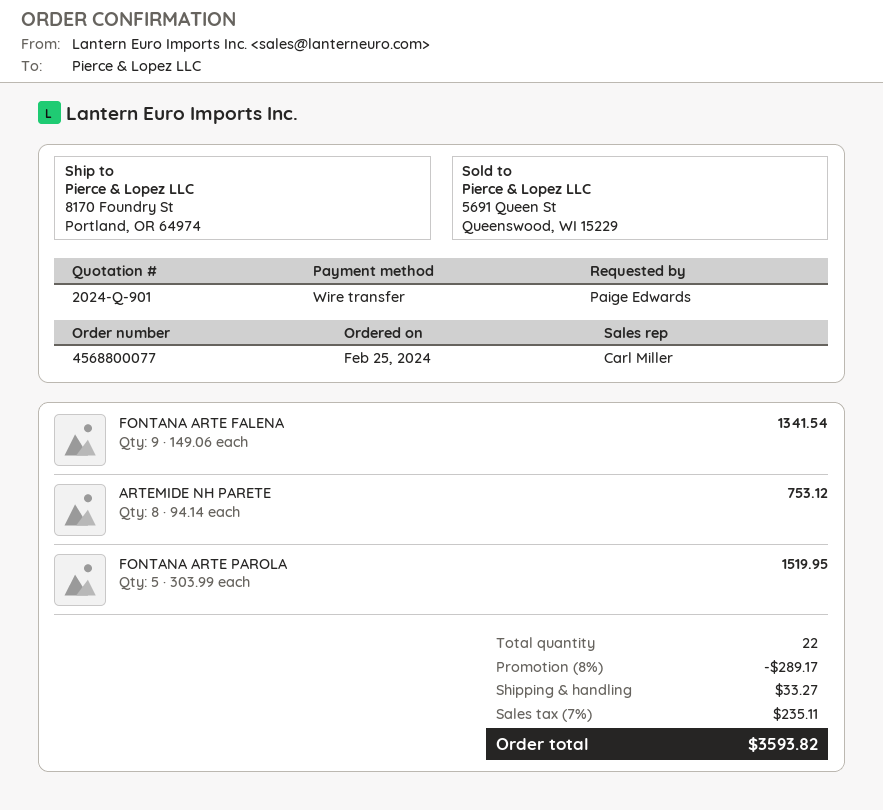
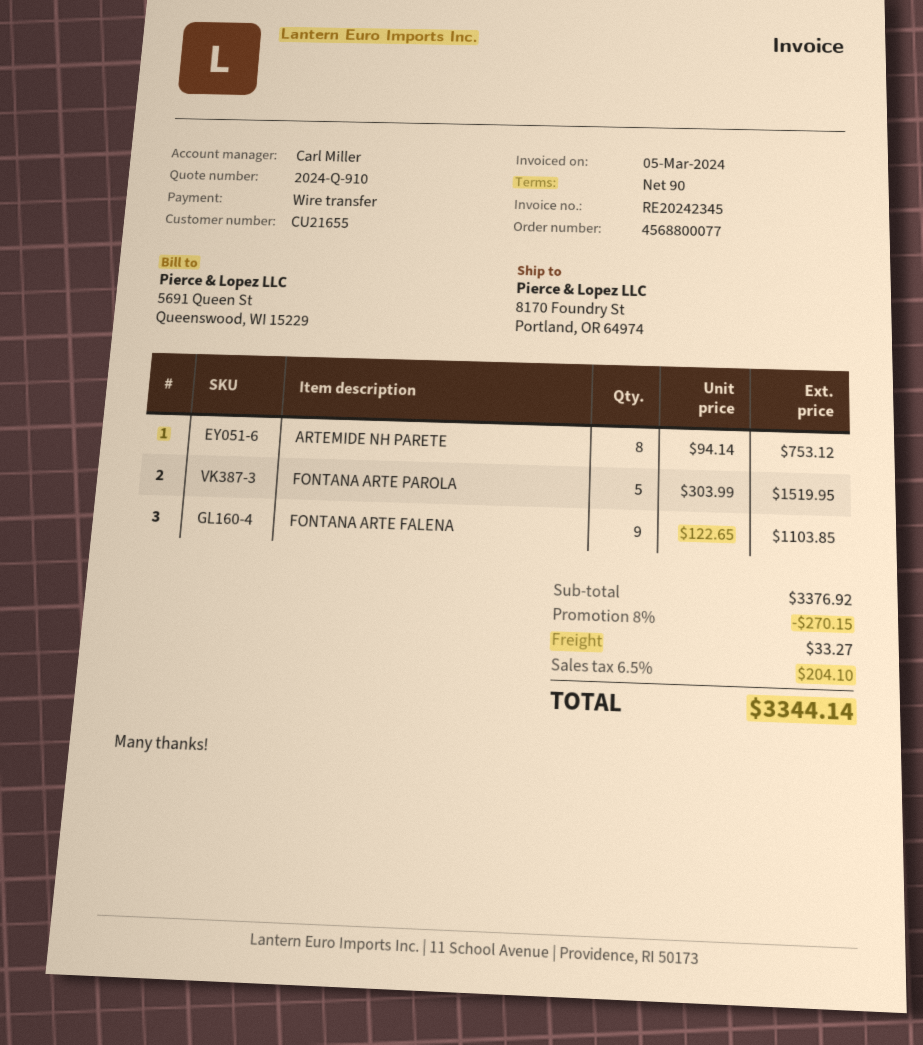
quote number: 2024-Q-901 -> 2024-Q-910
FONTANA ARTE FALENA: 9 x 149.06 = 1341.54 -> 9 x 122.65 = 1103.85
discount: 8% = 289.17 -> 8% = 270.15
tax: 7% = 235.11 -> 6.5% = 204.10
total: 3593.82 -> 3344.14

